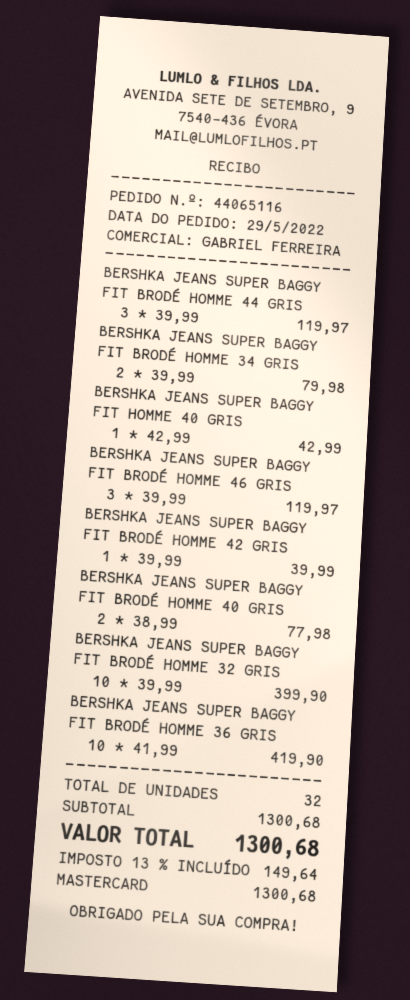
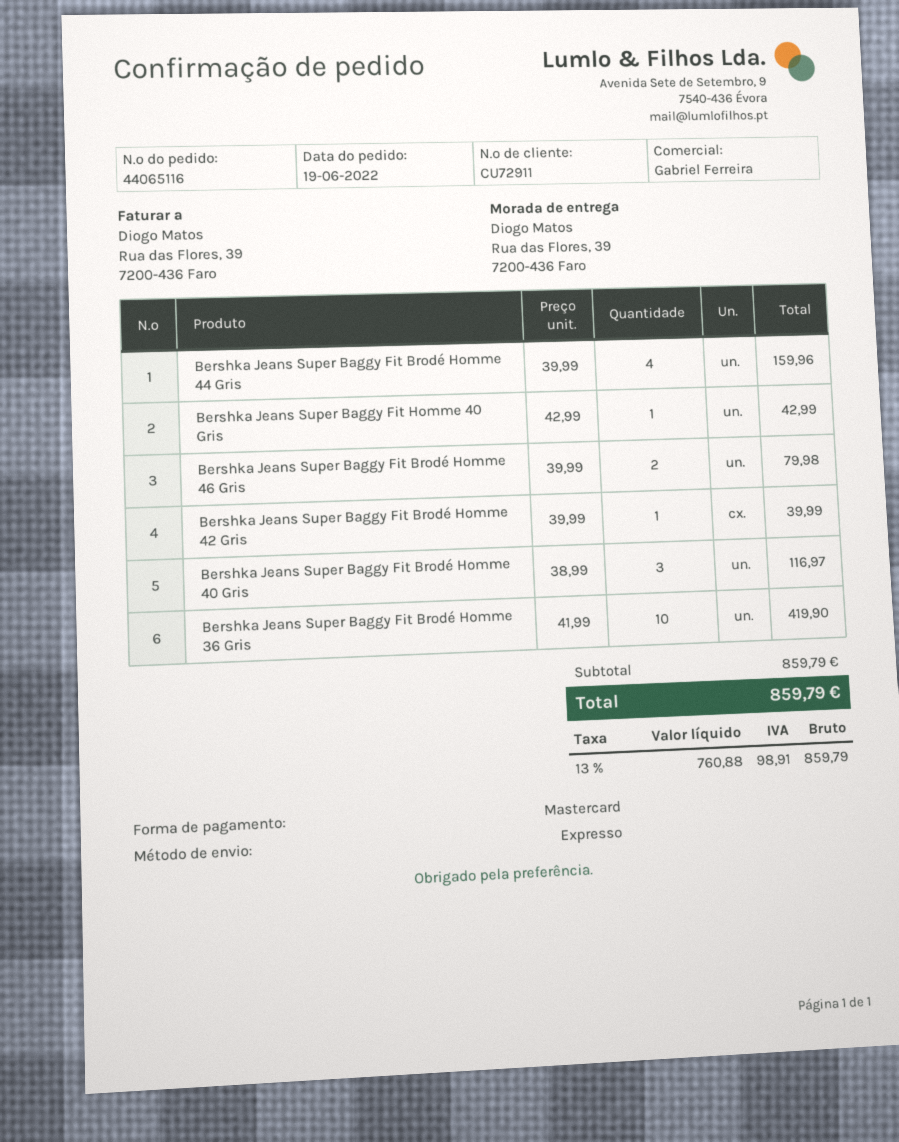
order date: 2022-05-29 -> 2022-06-19
BERSHKA JEANS SUPER BAGGY FIT BRODÉ HOMME 44 GRIS: 3 x 39.99 = 119.97 -> 4 x 39.99 = 159.96
BERSHKA JEANS SUPER BAGGY FIT BRODÉ HOMME 34 GRIS: 2 x 39.99 = 79.98 -> none
BERSHKA JEANS SUPER BAGGY FIT BRODÉ HOMME 46 GRIS: 3 x 39.99 = 119.97 -> 2 x 39.99 = 79.98
BERSHKA JEANS SUPER BAGGY FIT BRODÉ HOMME 40 GRIS: 2 x 38.99 = 77.98 -> 3 x 38.99 = 116.97
BERSHKA JEANS SUPER BAGGY FIT BRODÉ HOMME 32 GRIS: 10 x 39.99 = 399.90 -> none
subtotal: 1300.68 -> 859.79
tax: 13% = 149.64 -> 13% = 98.91
total: 1300.68 -> 859.79

